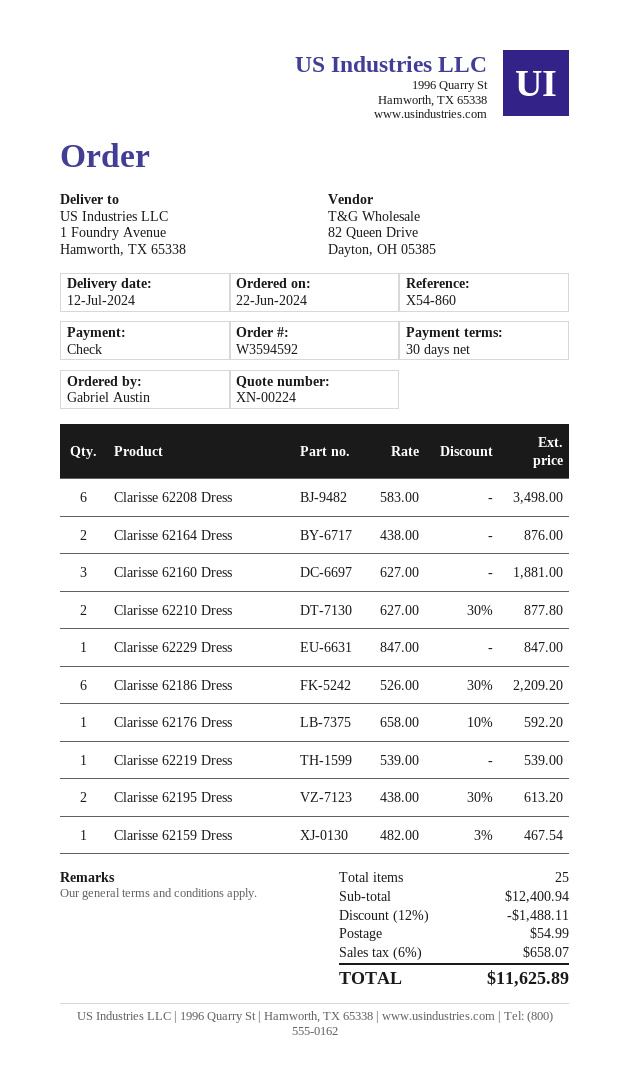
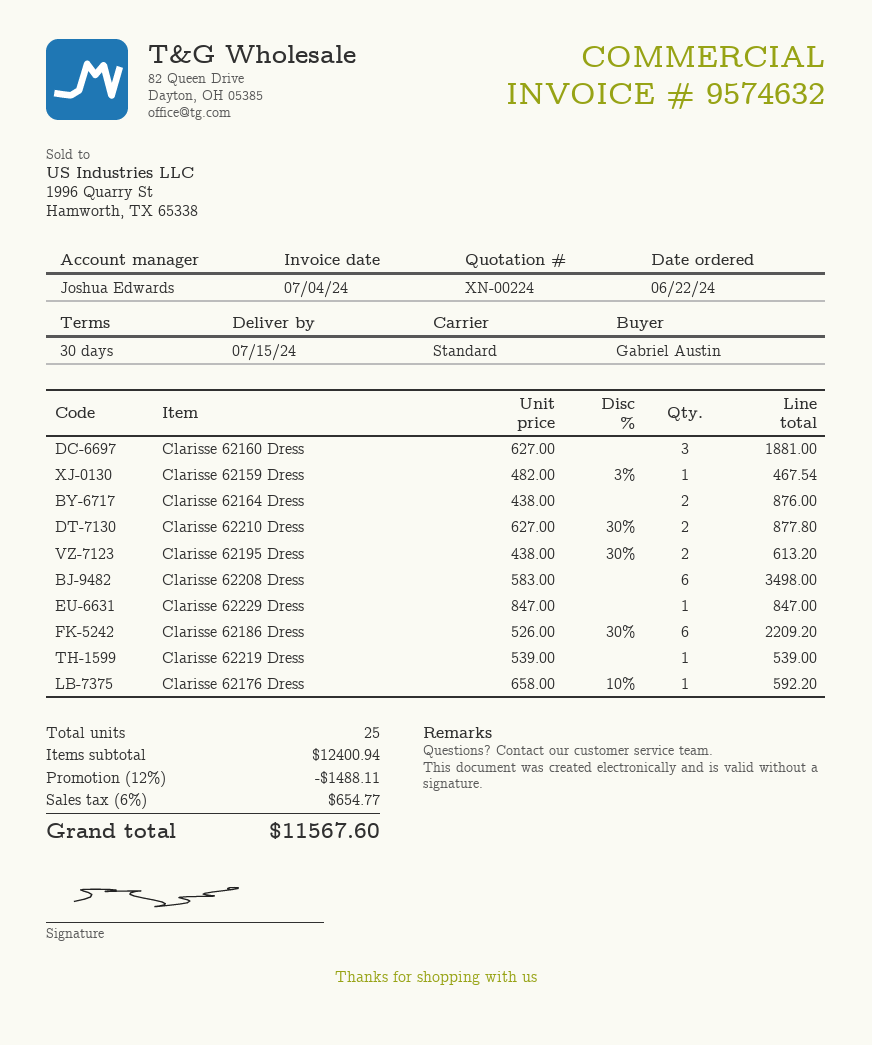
delivery date: 2024-07-12 -> 2024-07-15
shipping: 54.99 -> none
tax: 6% = 658.07 -> 6% = 654.77
total: 11625.89 -> 11567.60

